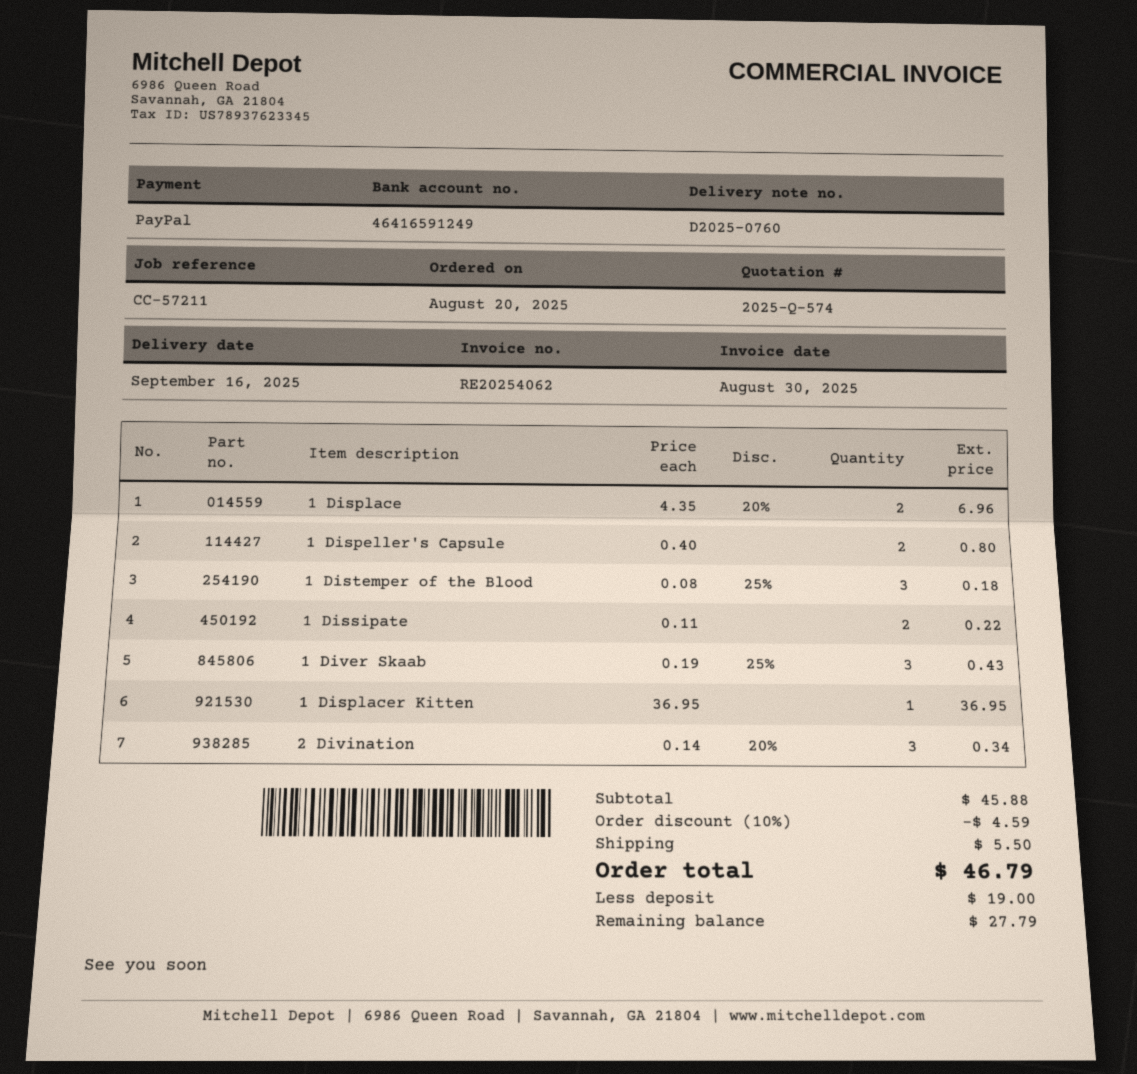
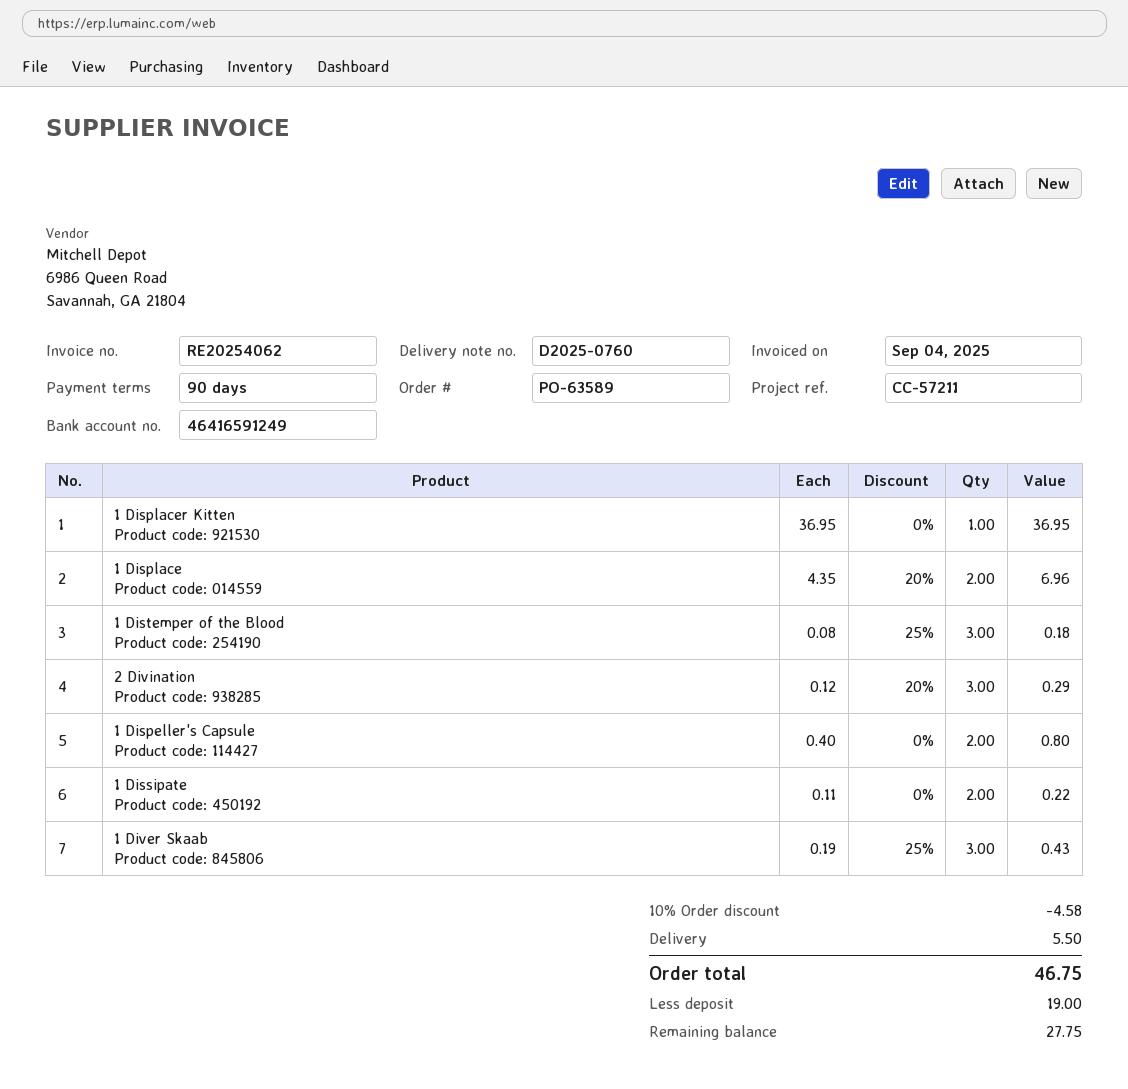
invoice date: 2025-08-30 -> 2025-09-04
2 Divination: 3 x 0.14 - 20% = 0.34 -> 3 x 0.12 - 20% = 0.29
discount: 10% = 4.59 -> 10% = 4.58
total: 46.79 -> 46.75
balance: 27.79 -> 27.75

